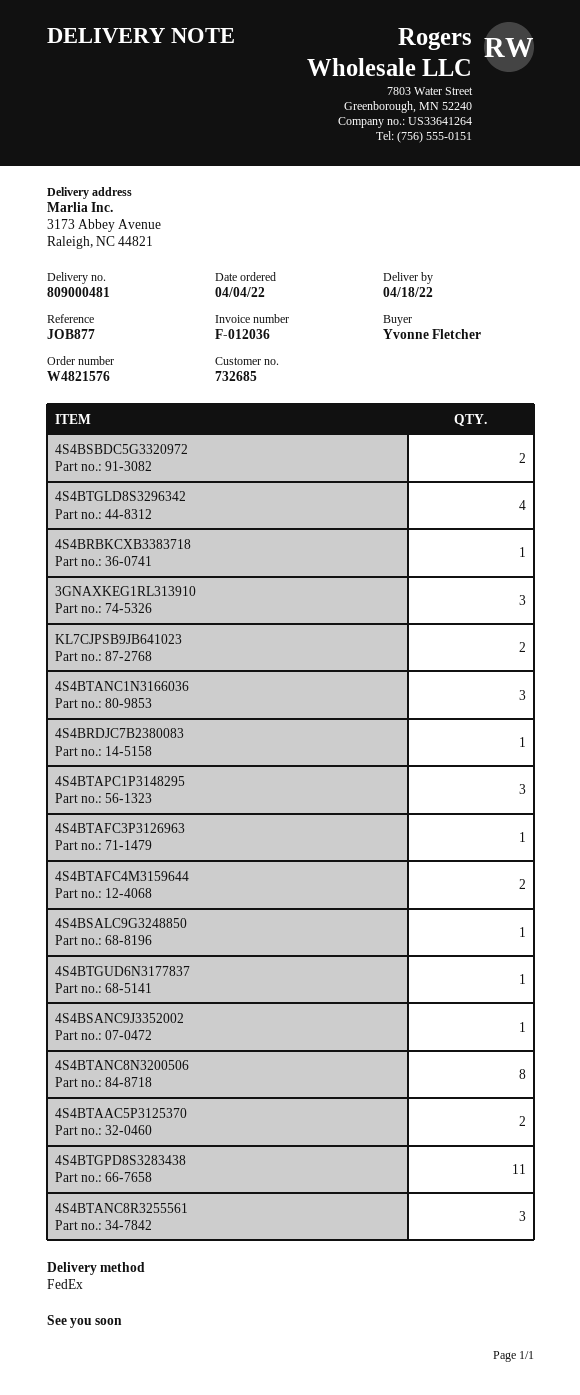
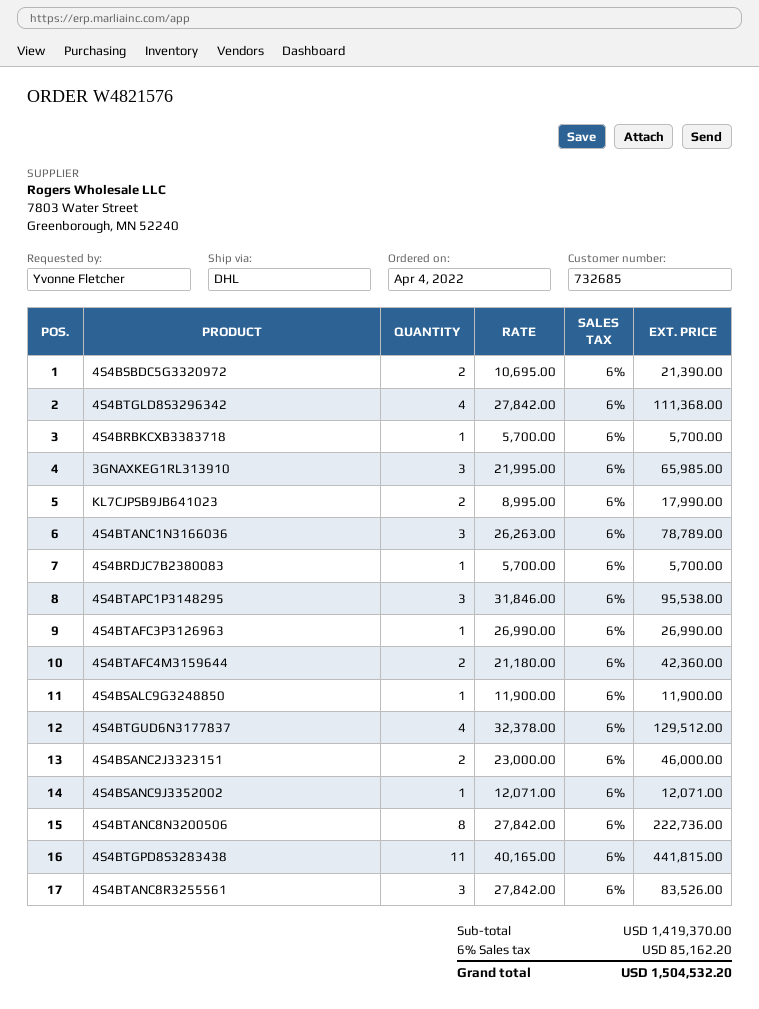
shipping method: FedEx -> DHL
4S4BTGUD6N3177837: 1 -> 4
4S4BTAAC5P3125370: 2 -> none
4S4BSANC2J3323151: none -> 2

